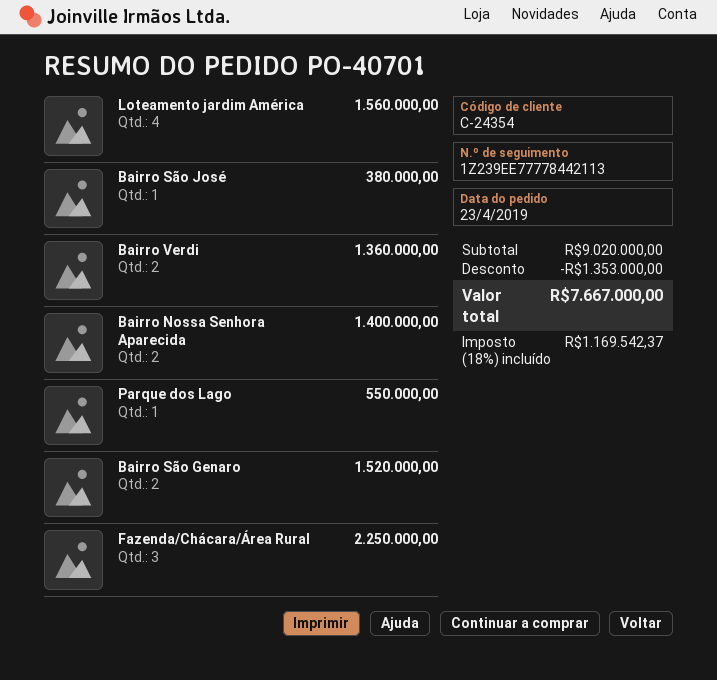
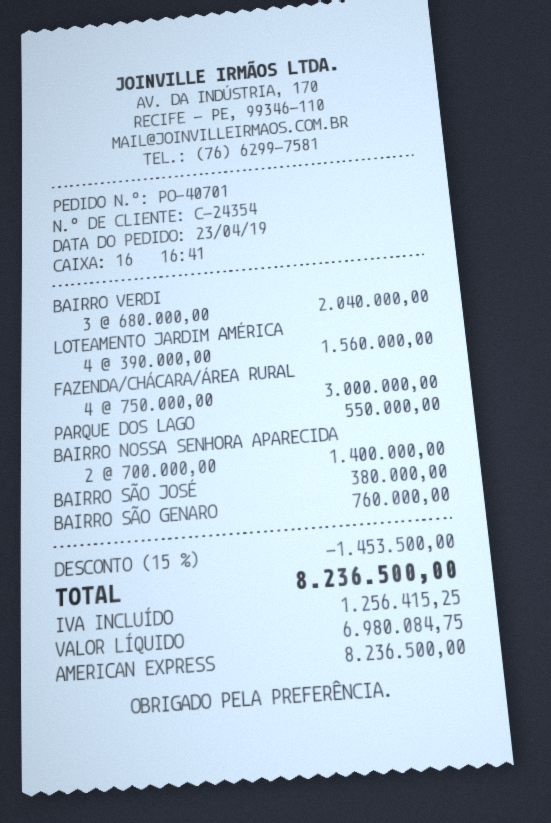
Bairro Verdi: 2 for 1360000.00 -> 3 for 2040000.00
Bairro São Genaro: 2 for 1520000.00 -> 1 for 760000.00
Fazenda/Chácara/Área Rural: 3 for 2250000.00 -> 4 for 3000000.00
discount: 1353000.00 -> 1453500.00
tax: 1169542.37 -> 1256415.25
total: 7667000.00 -> 8236500.00

